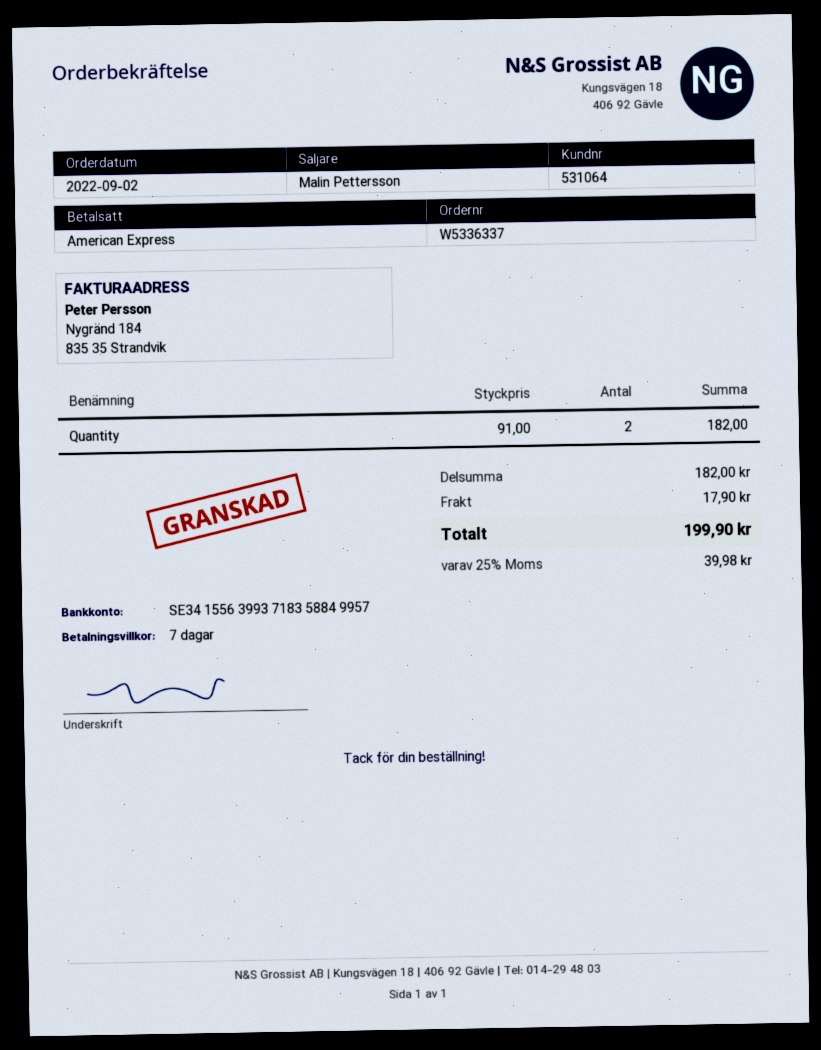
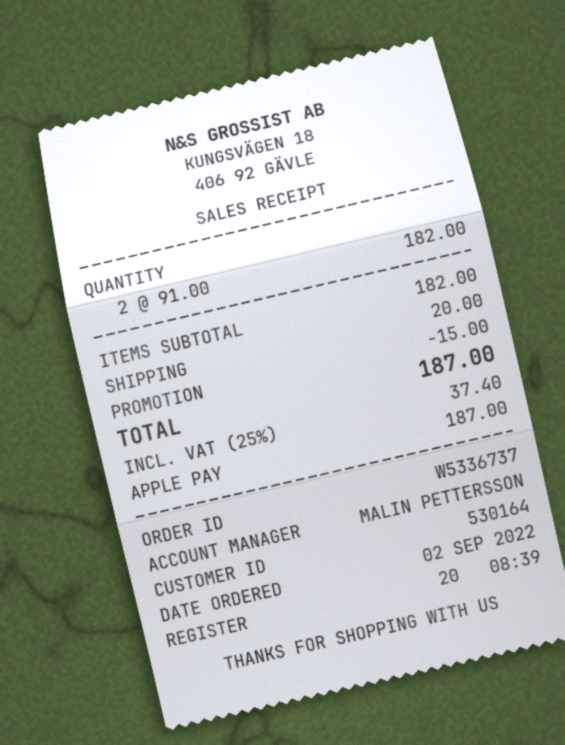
order number: W5336337 -> W5336737
customer number: 531064 -> 530164
payment method: American Express -> Apple Pay
discount: none -> 15.00
shipping: 17.90 -> 20.00
tax: 25% = 39.98 -> 25% = 37.40
total: 199.90 -> 187.00

